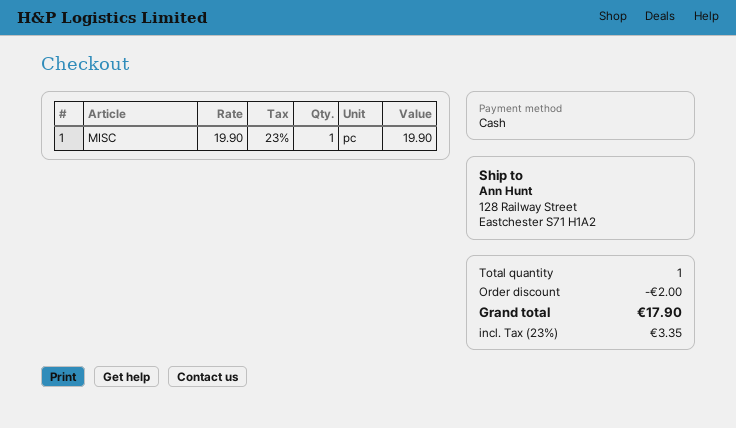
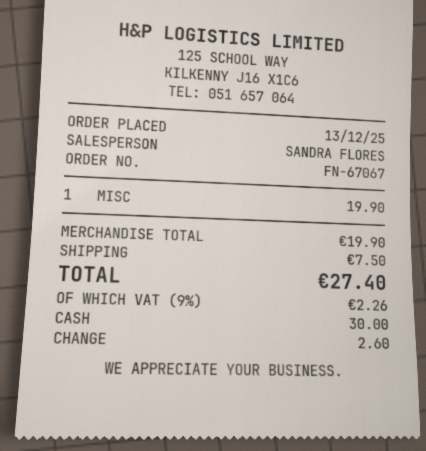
discount: 2.00 -> none
shipping: none -> 7.50
tax: 23% = 3.35 -> 9% = 2.26
total: 17.90 -> 27.40

